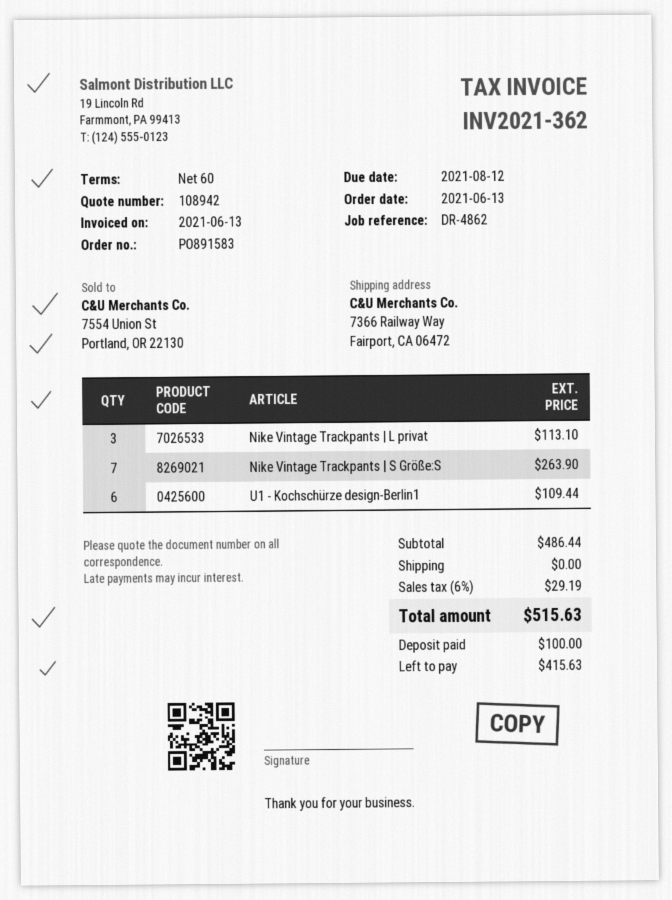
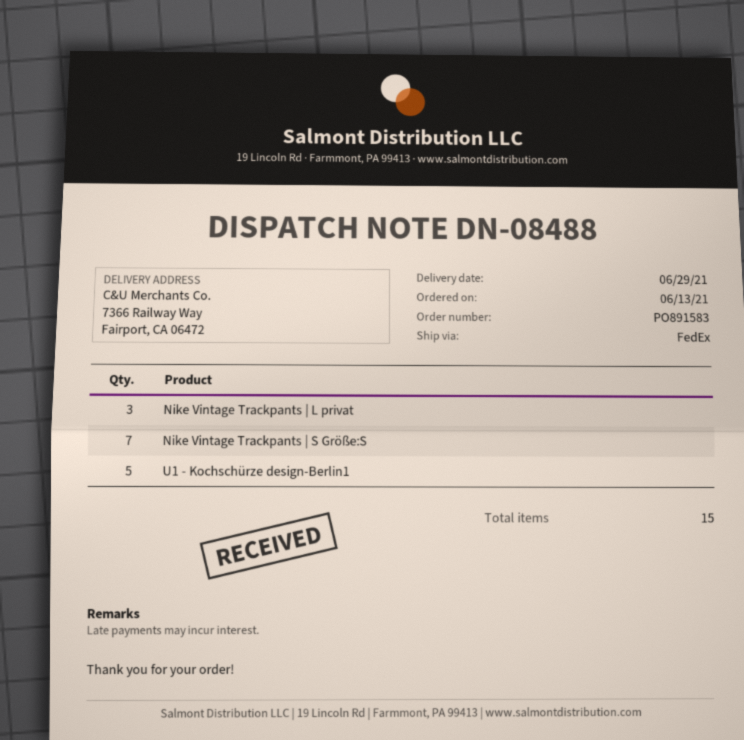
U1 - Kochschürze design-Berlin1: 6 -> 5

